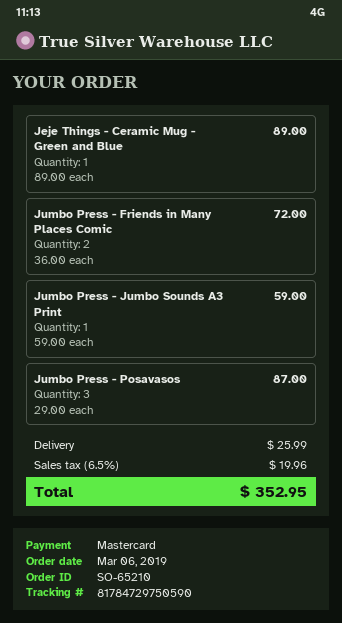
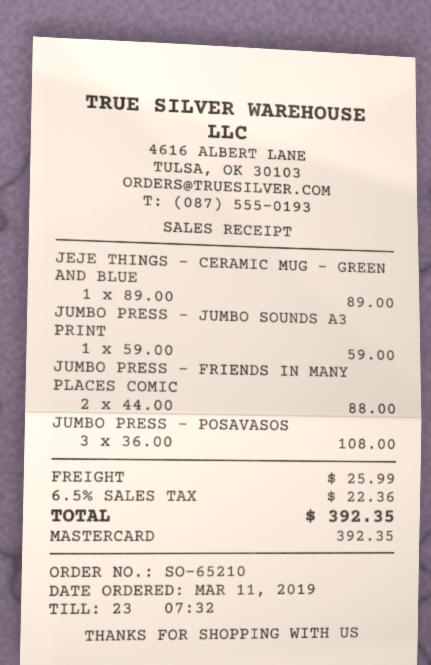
order date: 2019-03-06 -> 2019-03-11
Jumbo Press - Friends in Many Places Comic: 2 x 36.00 = 72.00 -> 2 x 44.00 = 88.00
Jumbo Press - Posavasos: 3 x 29.00 = 87.00 -> 3 x 36.00 = 108.00
tax: 6.5% = 19.96 -> 6.5% = 22.36
total: 352.95 -> 392.35

